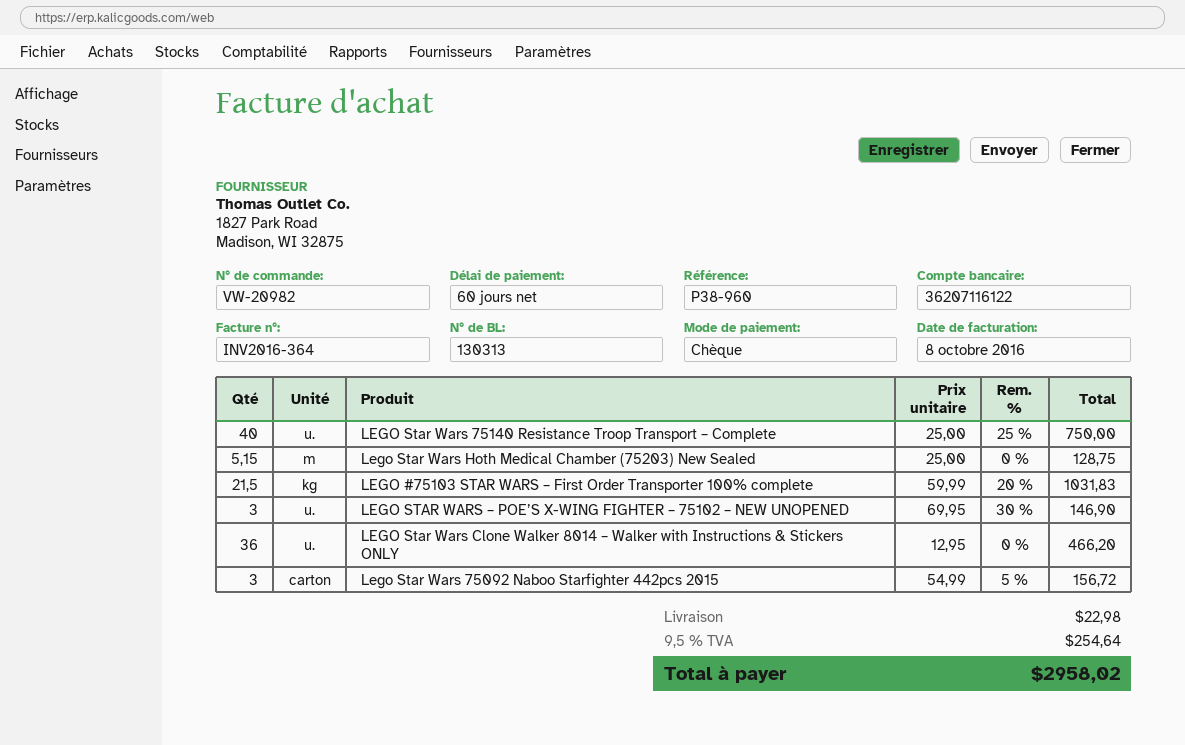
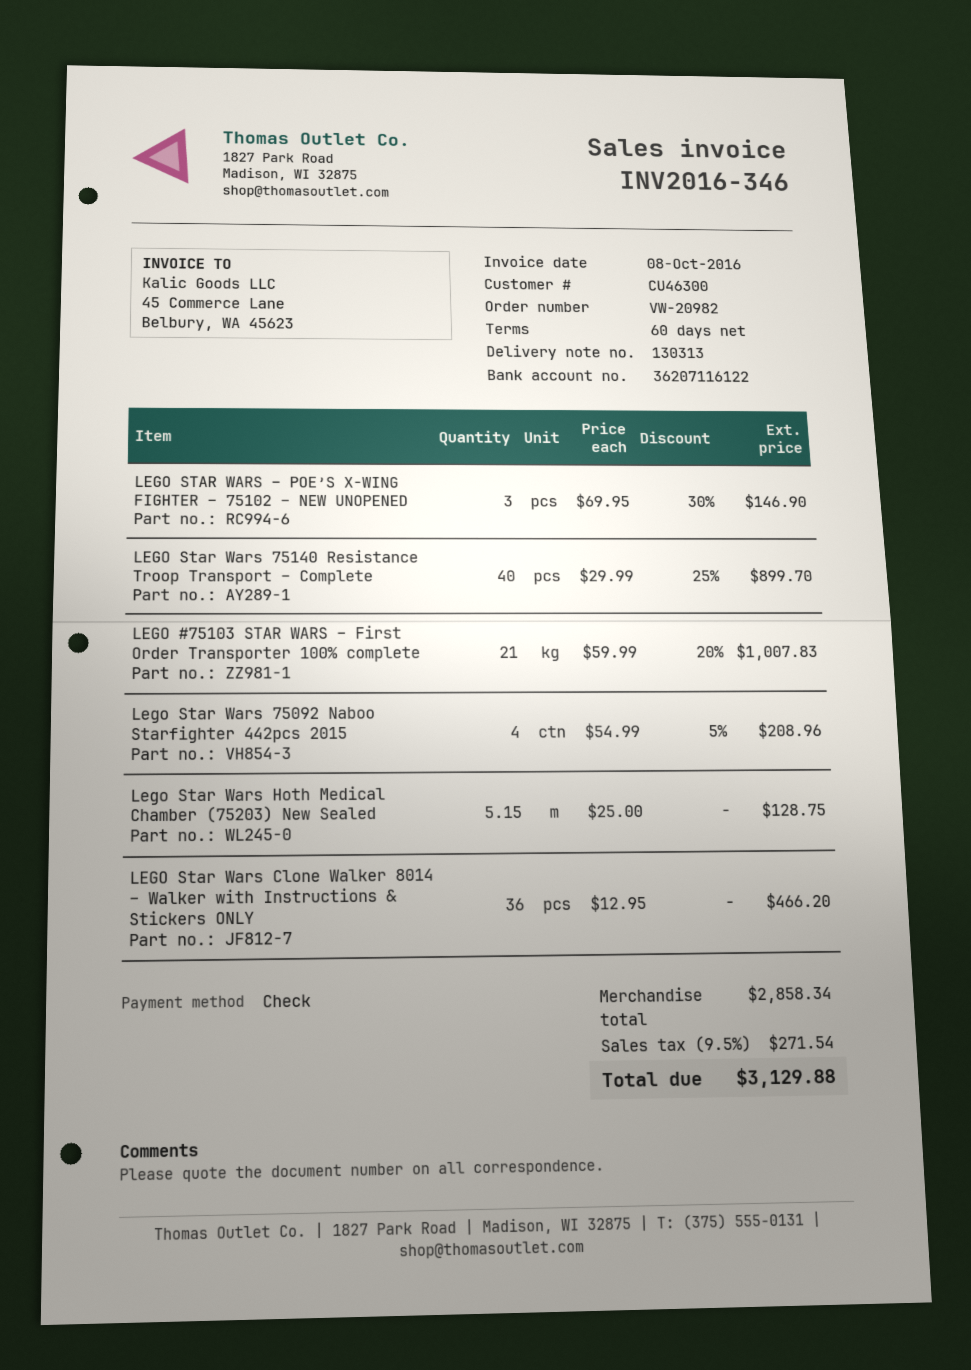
invoice number: INV2016-364 -> INV2016-346
LEGO Star Wars 75140 Resistance Troop Transport – Complete: 40 x 25.00 - 25% = 750.00 -> 40 x 29.99 - 25% = 899.70
LEGO #75103 STAR WARS – First Order Transporter 100% complete: 21.5 x 59.99 - 20% = 1031.83 -> 21 x 59.99 - 20% = 1007.83
Lego Star Wars 75092 Naboo Starfighter 442pcs 2015: 3 x 54.99 - 5% = 156.72 -> 4 x 54.99 - 5% = 208.96
shipping: 22.98 -> none
tax: 9.5% = 254.64 -> 9.5% = 271.54
total: 2958.02 -> 3129.88

